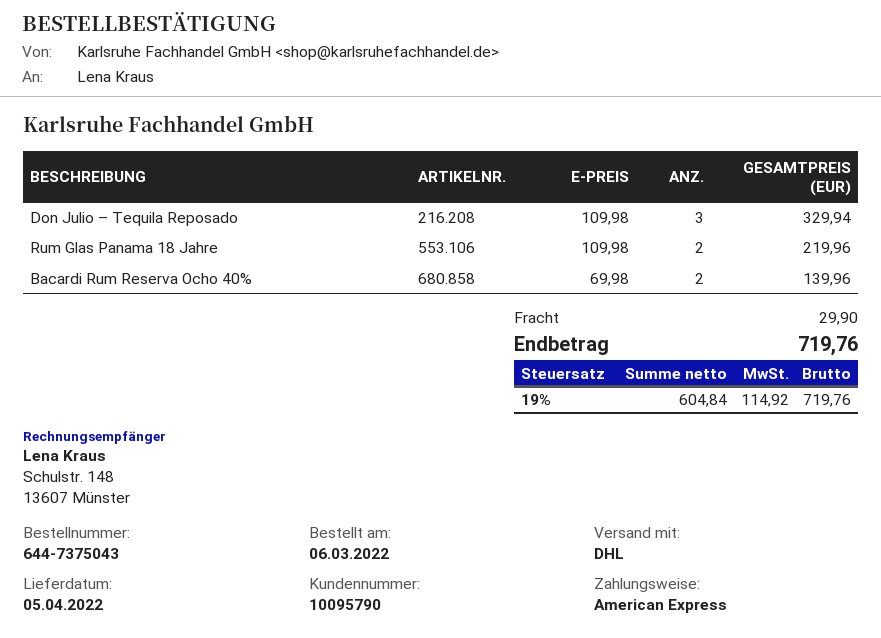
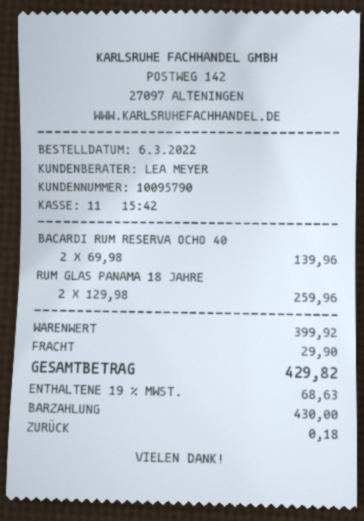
payment method: American Express -> cash
Don Julio – Tequila Reposado: 3 x 109.98 = 329.94 -> none
Rum Glas Panama 18 Jahre: 2 x 109.98 = 219.96 -> 2 x 129.98 = 259.96
tax: 19% = 114.92 -> 19% = 68.63
total: 719.76 -> 429.82

